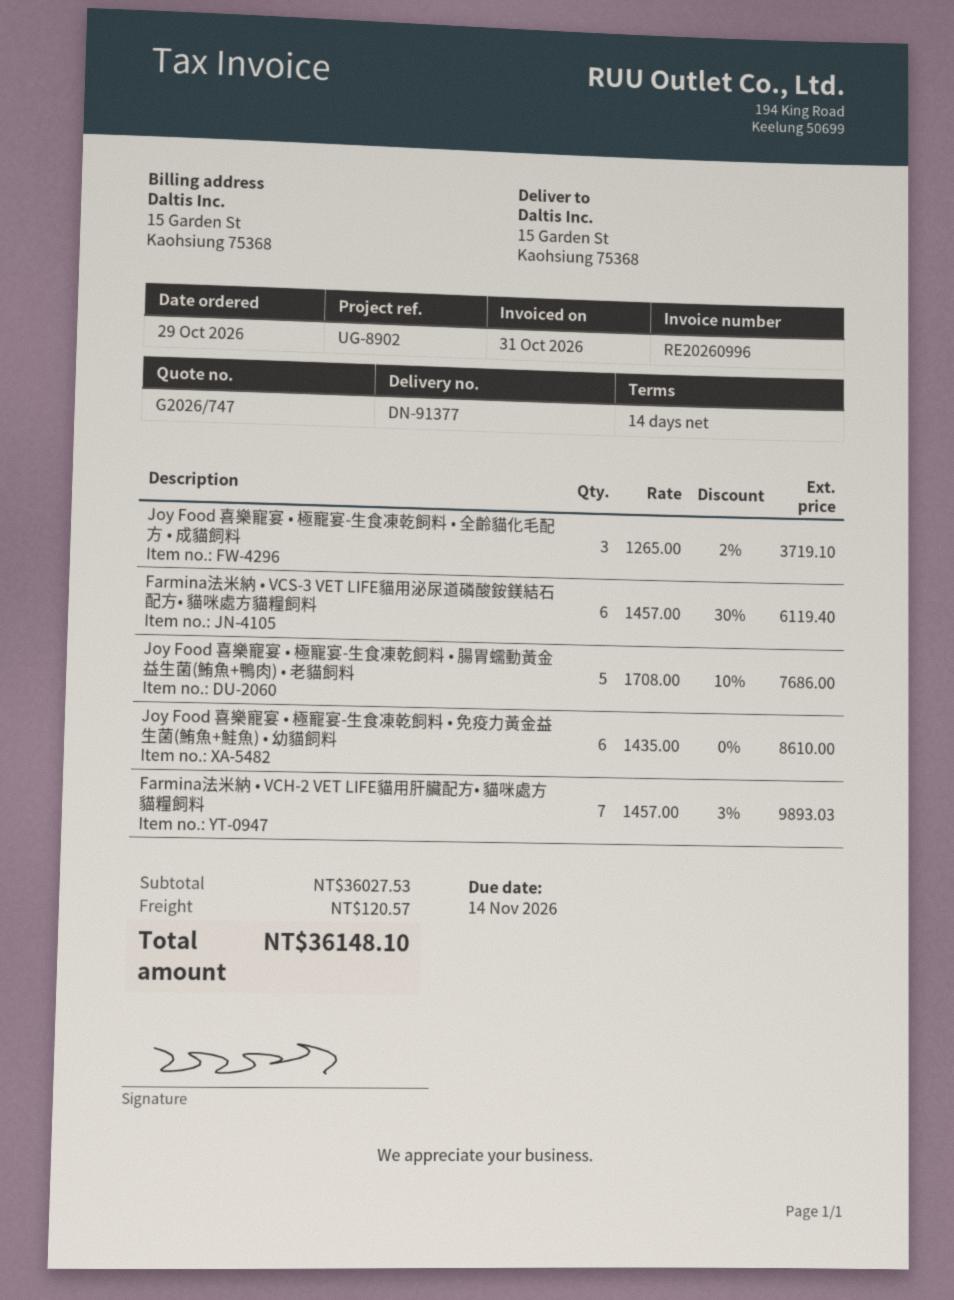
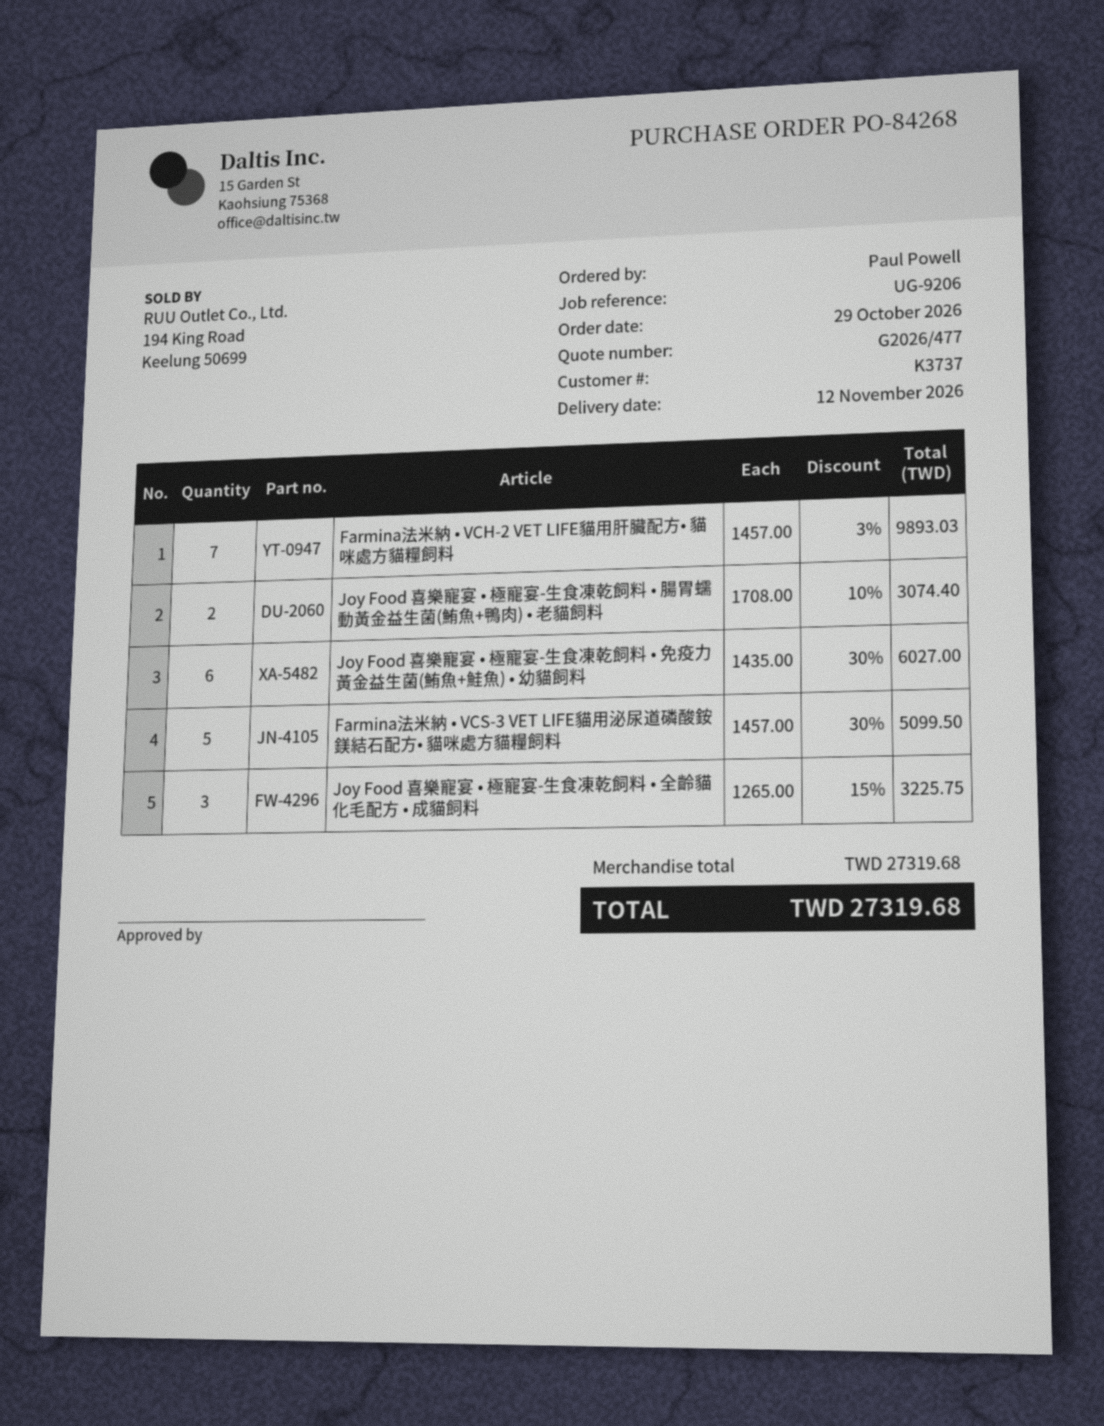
quote number: G2026/747 -> G2026/477
reference: UG-8902 -> UG-9206
Joy Food 喜樂寵宴 • 極寵宴-生食凍乾飼料 • 全齡貓化毛配方 • 成貓飼料: 3 x 1265.00 - 2% = 3719.10 -> 3 x 1265.00 - 15% = 3225.75
Farmina法米納 • VCS-3 VET LIFE貓用泌尿道磷酸銨鎂結石配方• 貓咪處方貓糧飼料: 6 x 1457.00 - 30% = 6119.40 -> 5 x 1457.00 - 30% = 5099.50
Joy Food 喜樂寵宴 • 極寵宴-生食凍乾飼料 • 腸胃蠕動黃金益生菌(鮪魚+鴨肉) • 老貓飼料: 5 x 1708.00 - 10% = 7686.00 -> 2 x 1708.00 - 10% = 3074.40
Joy Food 喜樂寵宴 • 極寵宴-生食凍乾飼料 • 免疫力黃金益生菌(鮪魚+鮭魚) • 幼貓飼料: 6 x 1435.00 = 8610.00 -> 6 x 1435.00 - 30% = 6027.00
subtotal: 36027.53 -> 27319.68
shipping: 120.57 -> none
total: 36148.10 -> 27319.68

